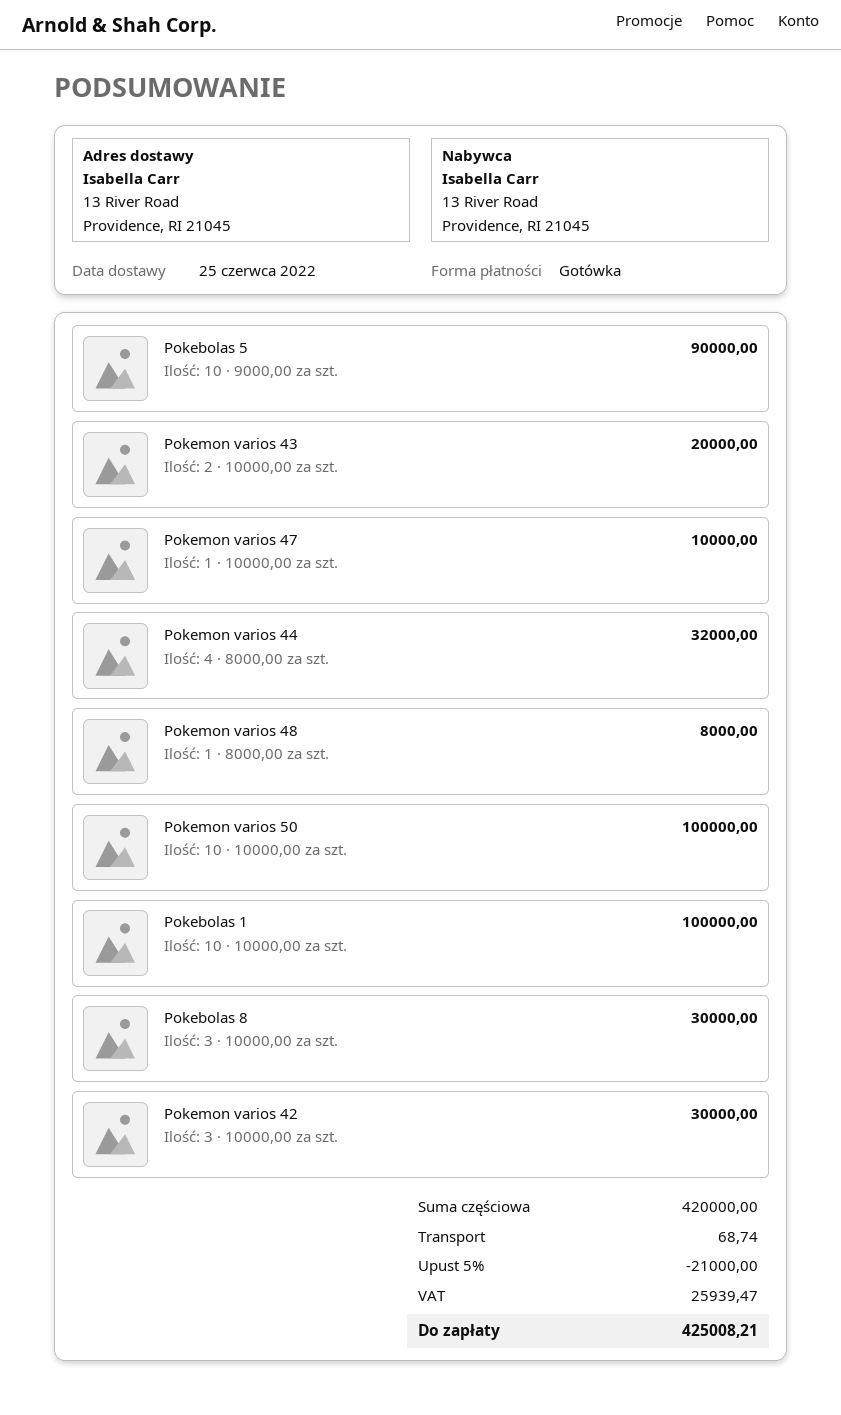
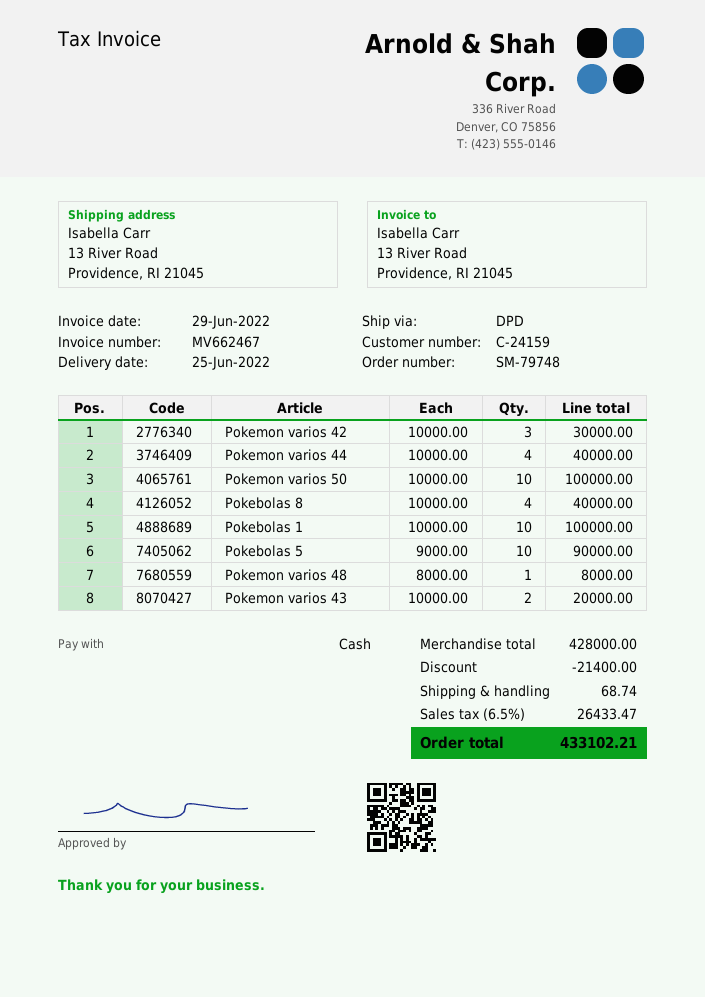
Pokemon varios 47: 1 x 10000.00 = 10000.00 -> none
Pokemon varios 44: 4 x 8000.00 = 32000.00 -> 4 x 10000.00 = 40000.00
Pokebolas 8: 3 x 10000.00 = 30000.00 -> 4 x 10000.00 = 40000.00
subtotal: 420000.00 -> 428000.00
discount: 21000.00 -> 21400.00
tax: 25939.47 -> 26433.47
total: 425008.21 -> 433102.21

